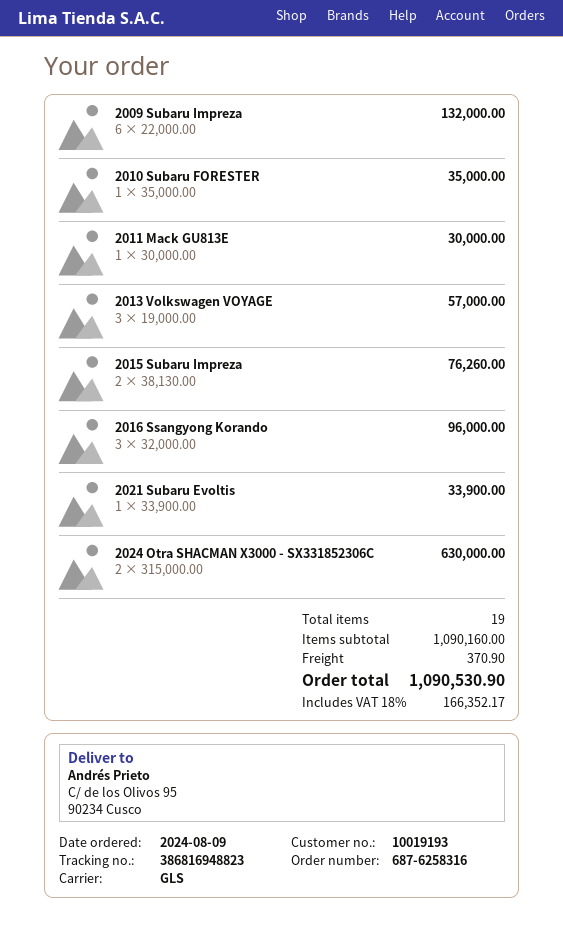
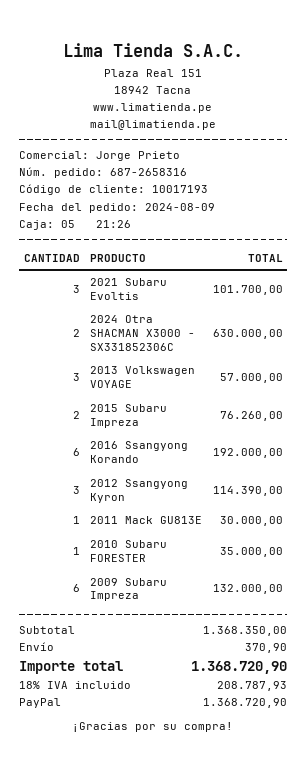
order number: 687-6258316 -> 687-2658316
customer number: 10019193 -> 10017193
2016 Ssangyong Korando: 3 for 96000.00 -> 6 for 192000.00
2021 Subaru Evoltis: 1 for 33900.00 -> 3 for 101700.00
2012 Ssangyong Kyron: none -> 3 for 114390.00
subtotal: 1090160.00 -> 1368350.00
tax: 18% = 166352.17 -> 18% = 208787.93
total: 1090530.90 -> 1368720.90

